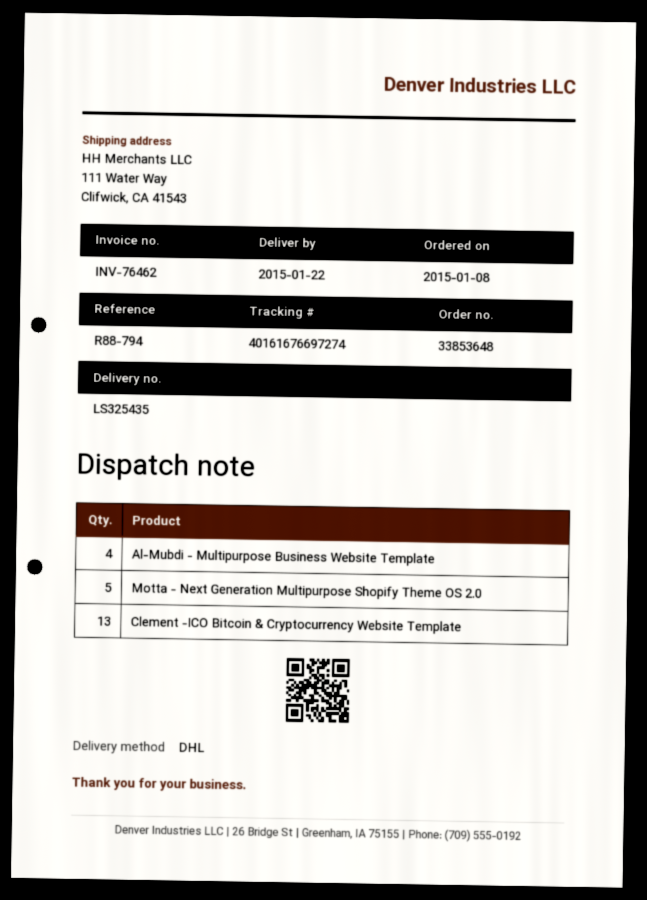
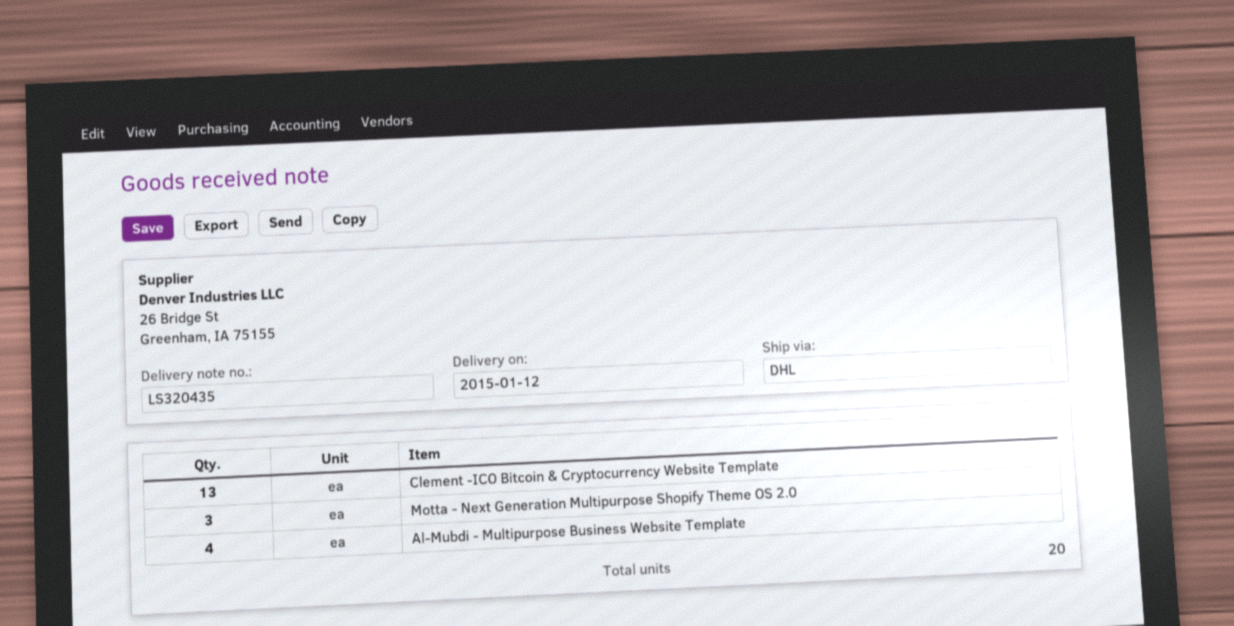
delivery note number: LS325435 -> LS320435
delivery date: 2015-01-22 -> 2015-01-12
Motta - Next Generation Multipurpose Shopify Theme OS 2.0: 5 -> 3

